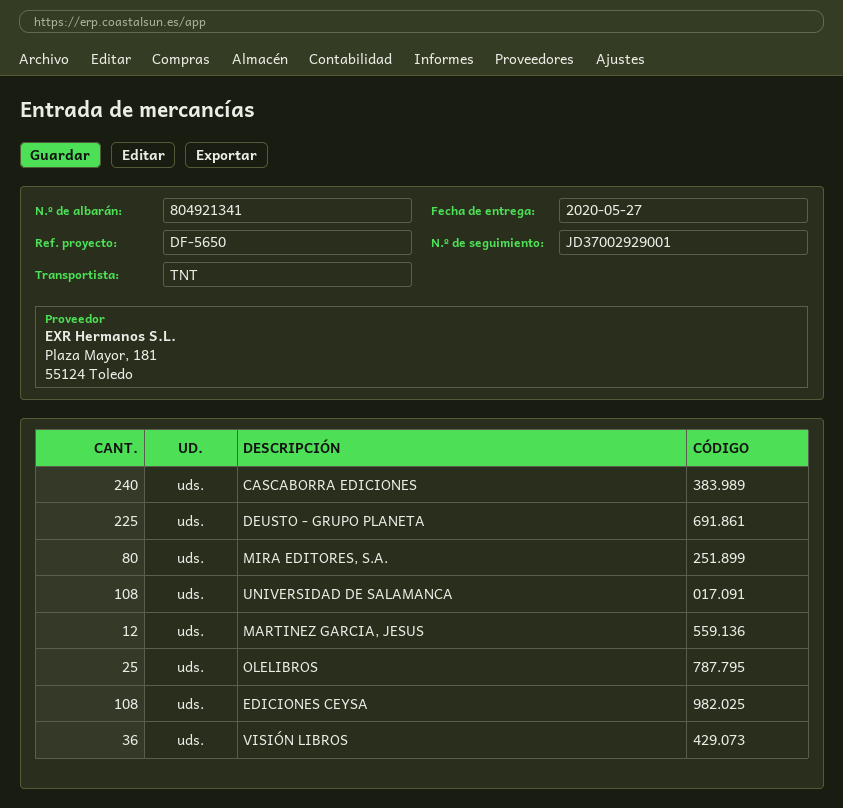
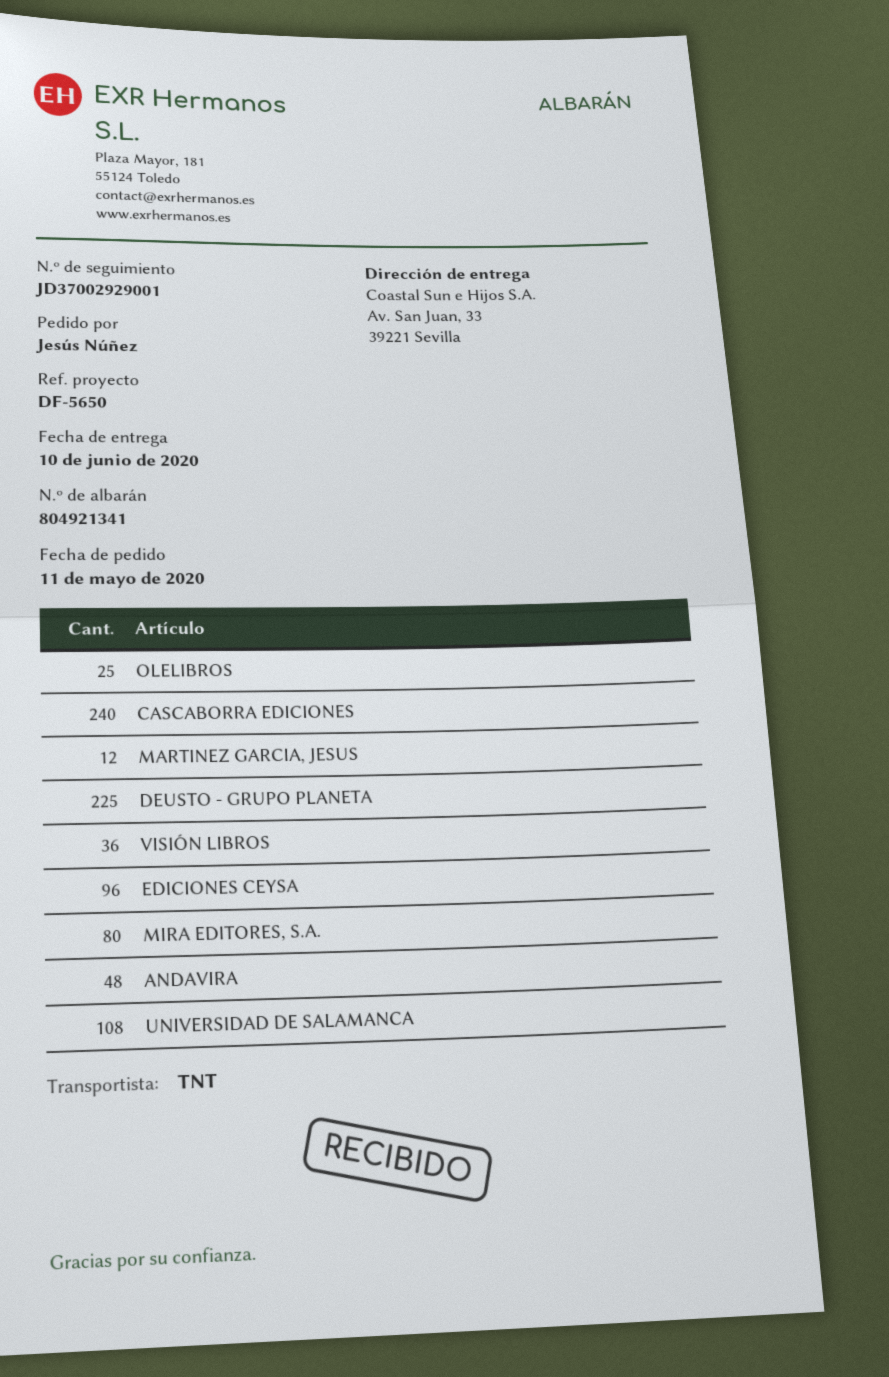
delivery date: 2020-05-27 -> 2020-06-10
EDICIONES CEYSA: 108 -> 96
ANDAVIRA: none -> 48

